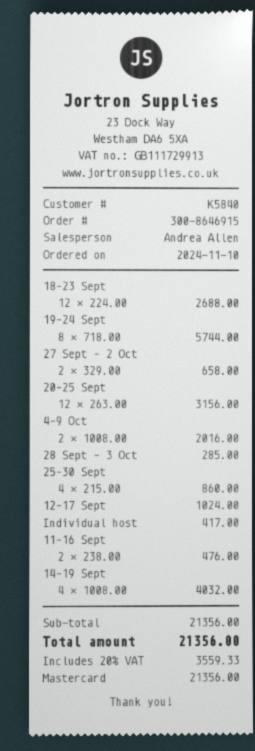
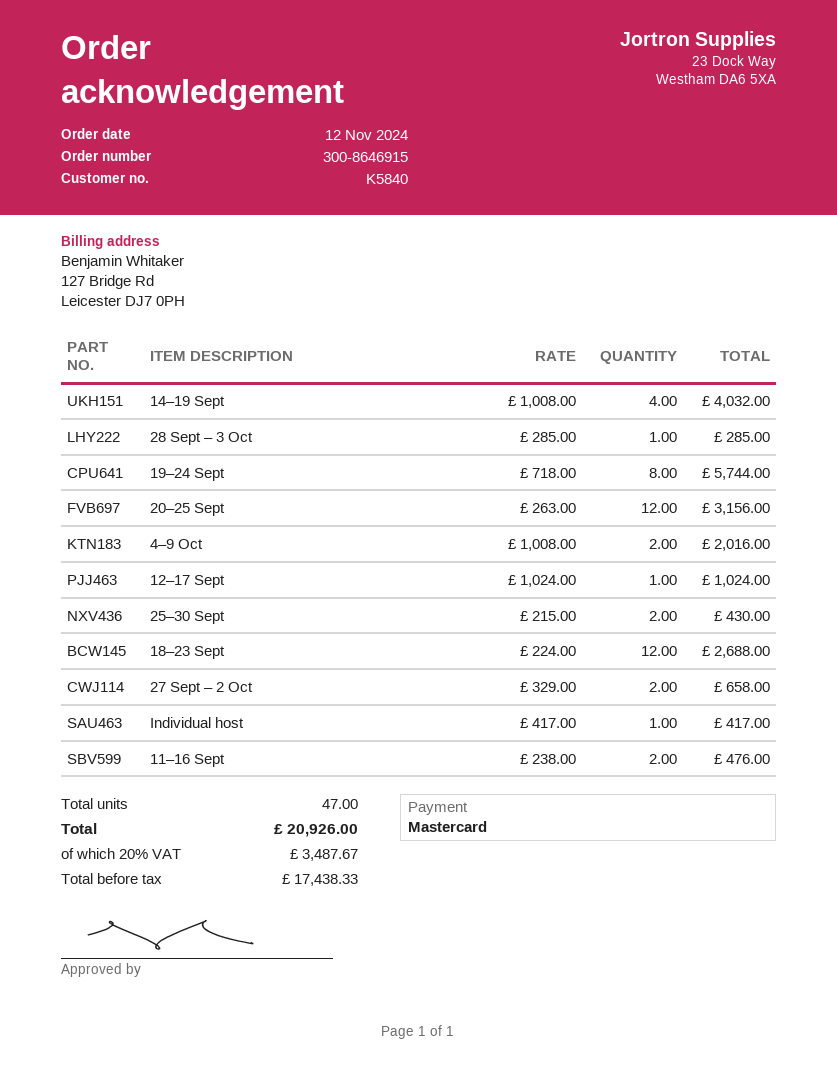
order date: 2024-11-10 -> 2024-11-12
25–30 Sept: 4 x 215.00 = 860.00 -> 2 x 215.00 = 430.00
tax: 20% = 3559.33 -> 20% = 3487.67
total: 21356.00 -> 20926.00

